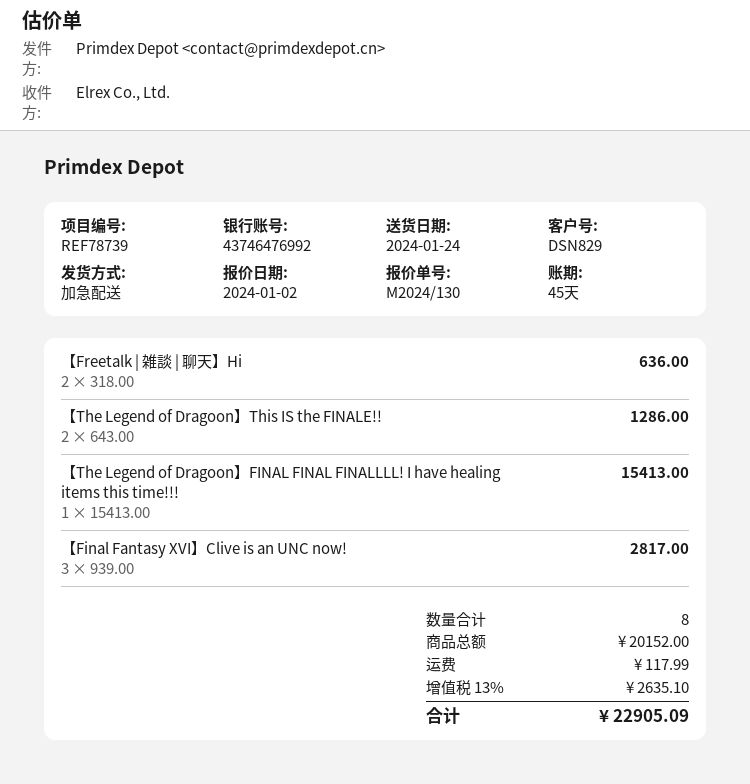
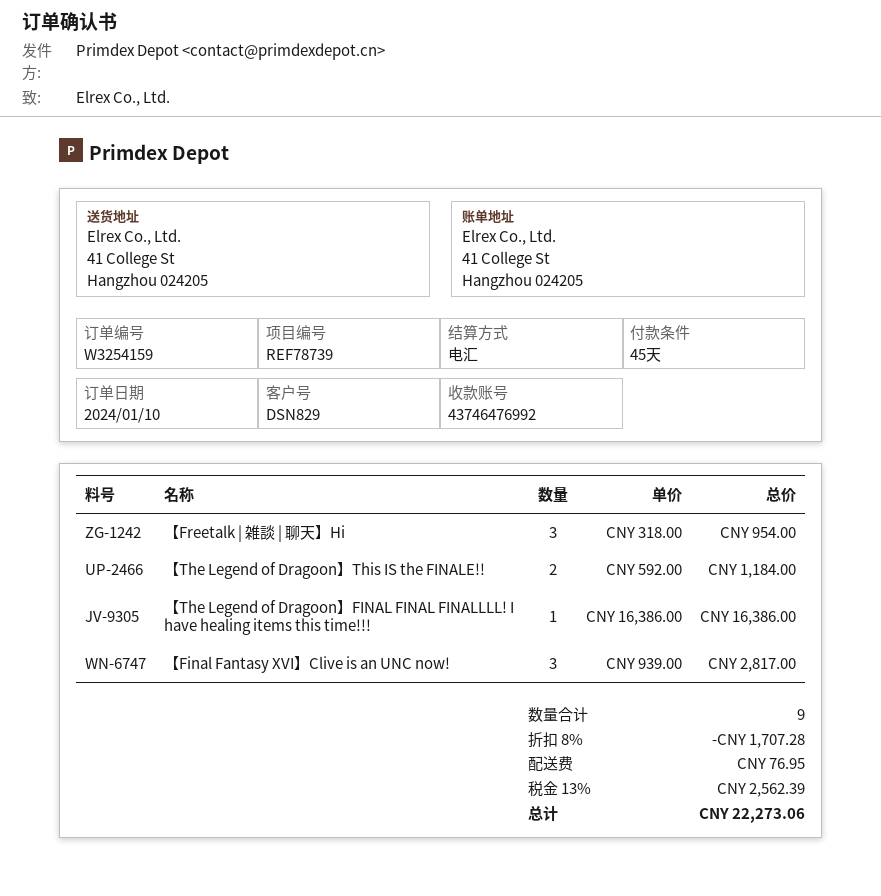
【Freetalk | 雑談 | 聊天】Hi: 2 x 318.00 = 636.00 -> 3 x 318.00 = 954.00
【The Legend of Dragoon】This IS the FINALE!!: 2 x 643.00 = 1286.00 -> 2 x 592.00 = 1184.00
【The Legend of Dragoon】FINAL FINAL FINALLLL! I have healing items this time!!!: 1 x 15413.00 = 15413.00 -> 1 x 16386.00 = 16386.00
total quantity: 8 -> 9
discount: none -> 8% = 1707.28
shipping: 117.99 -> 76.95
tax: 13% = 2635.10 -> 13% = 2562.39
total: 22905.09 -> 22273.06

